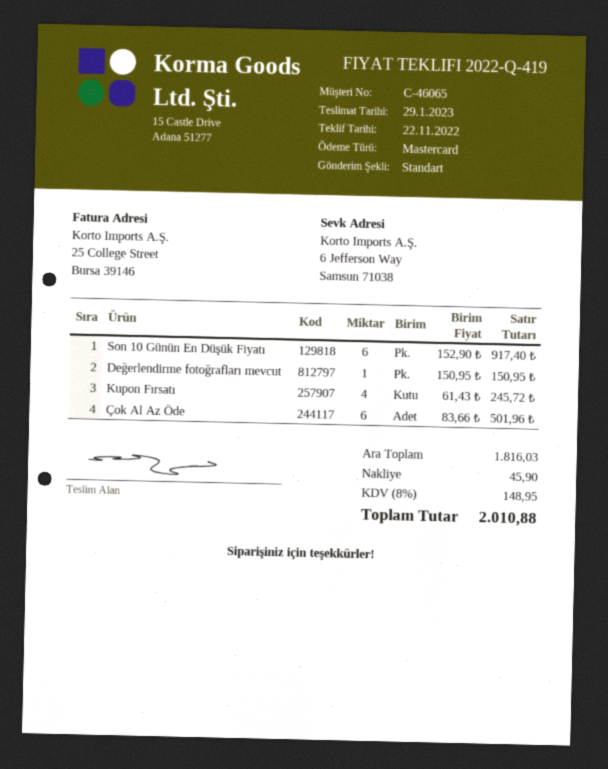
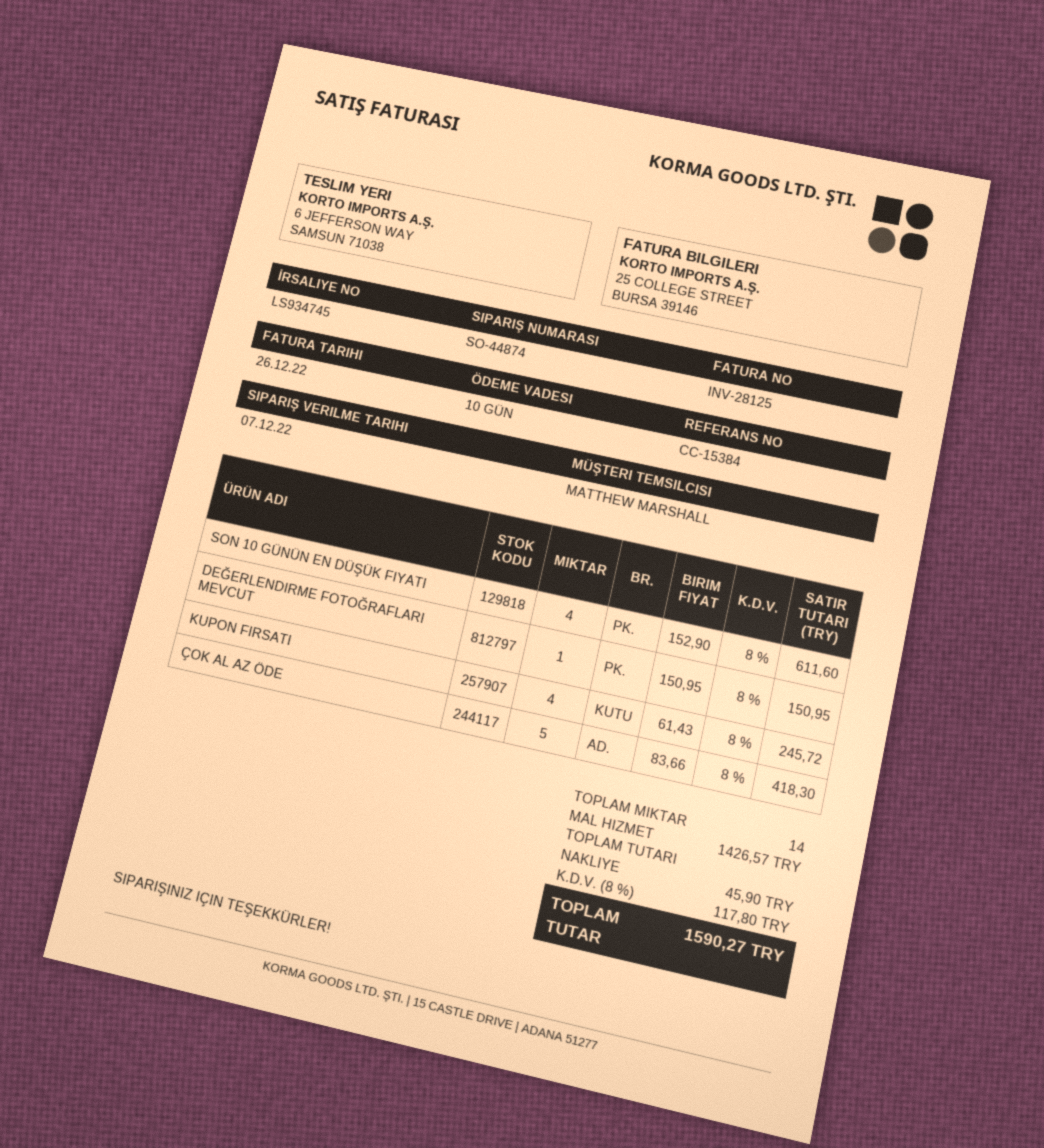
Son 10 Günün En Düşük Fiyatı: 6 x 152.90 = 917.40 -> 4 x 152.90 = 611.60
Çok Al Az Öde: 6 x 83.66 = 501.96 -> 5 x 83.66 = 418.30
subtotal: 1816.03 -> 1426.57
tax: 8% = 148.95 -> 8% = 117.80
total: 2010.88 -> 1590.27

